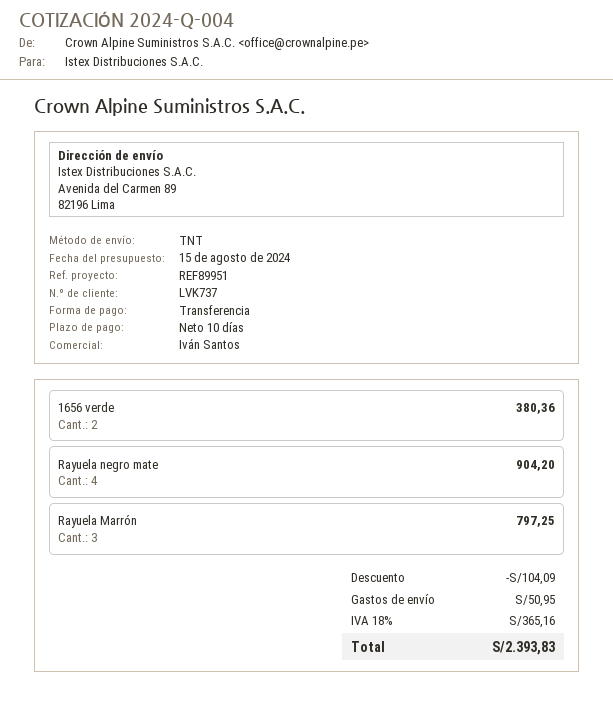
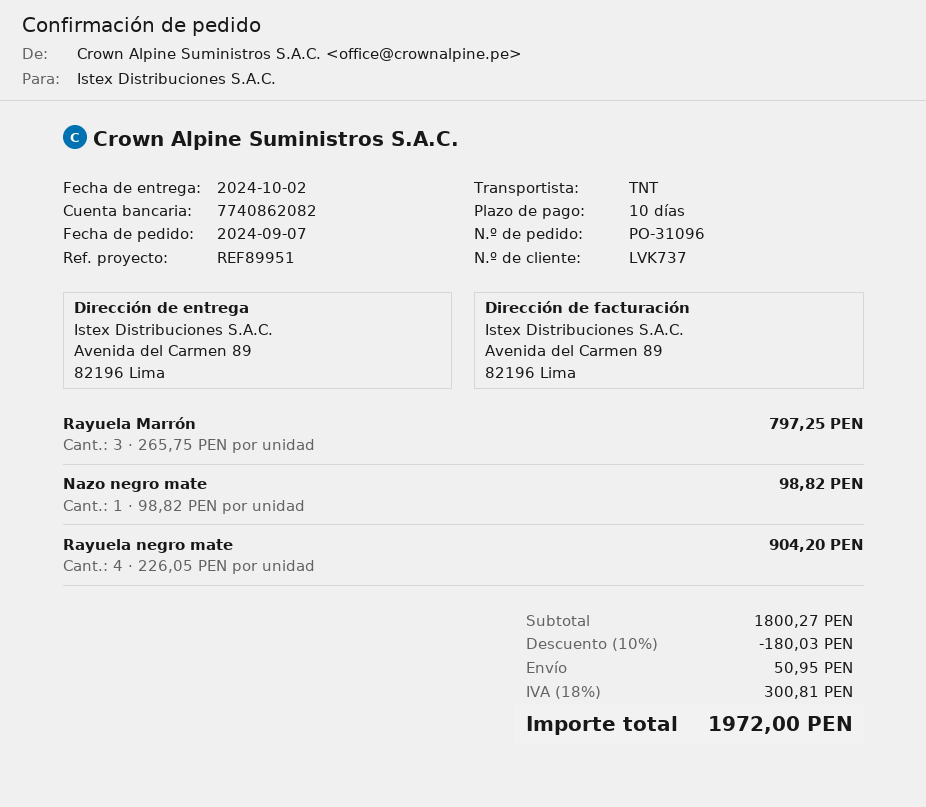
1656 verde: 2 for 380.36 -> none
Nazo negro mate: none -> 1 for 98.82
discount: 104.09 -> 180.03
tax: 18% = 365.16 -> 18% = 300.81
total: 2393.83 -> 1972.00

